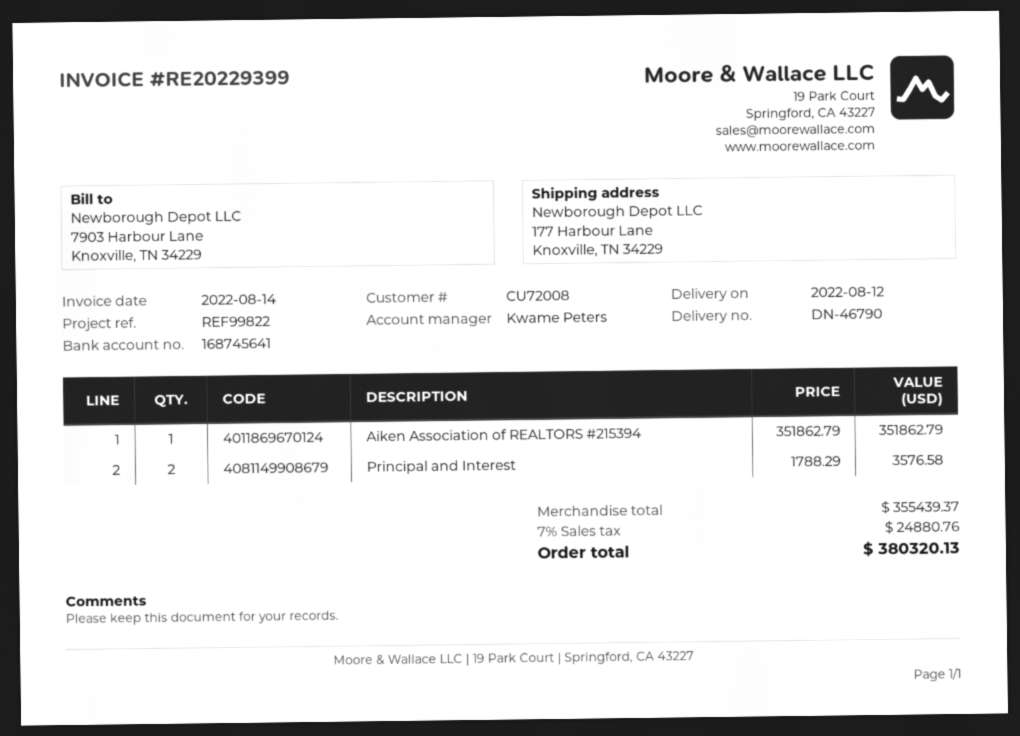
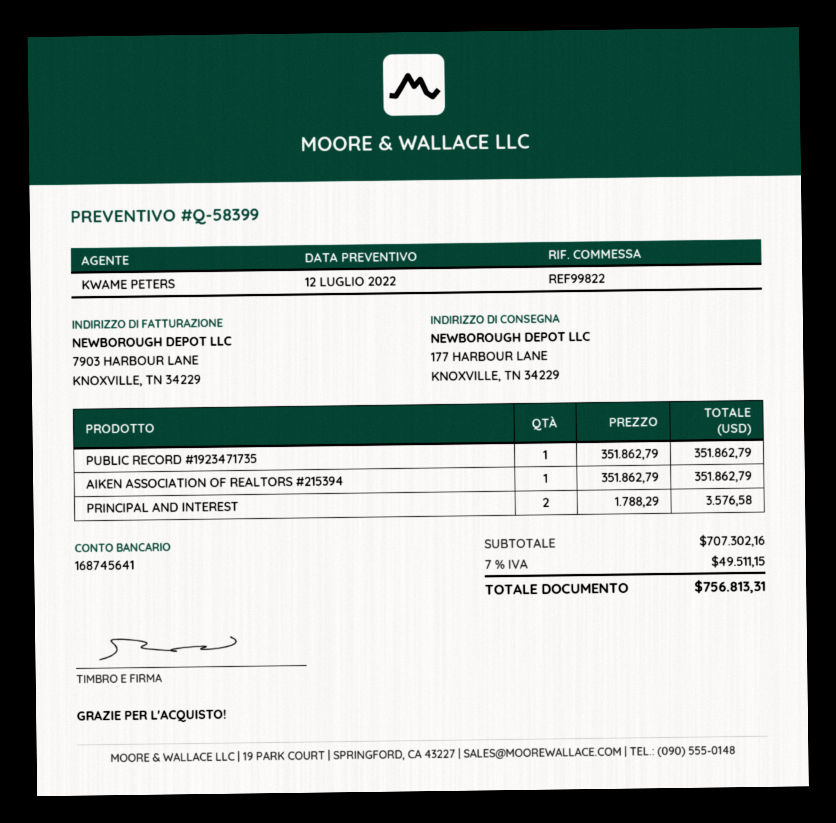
PUBLIC RECORD #1923471735: none -> 1 x 351862.79 = 351862.79
subtotal: 355439.37 -> 707302.16
tax: 7% = 24880.76 -> 7% = 49511.15
total: 380320.13 -> 756813.31

